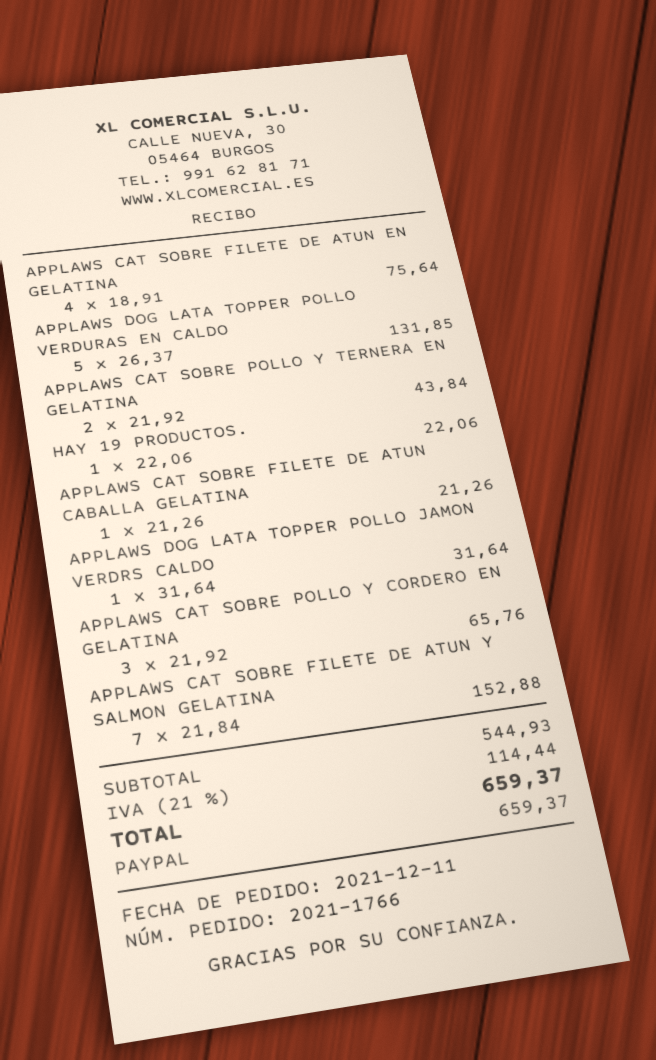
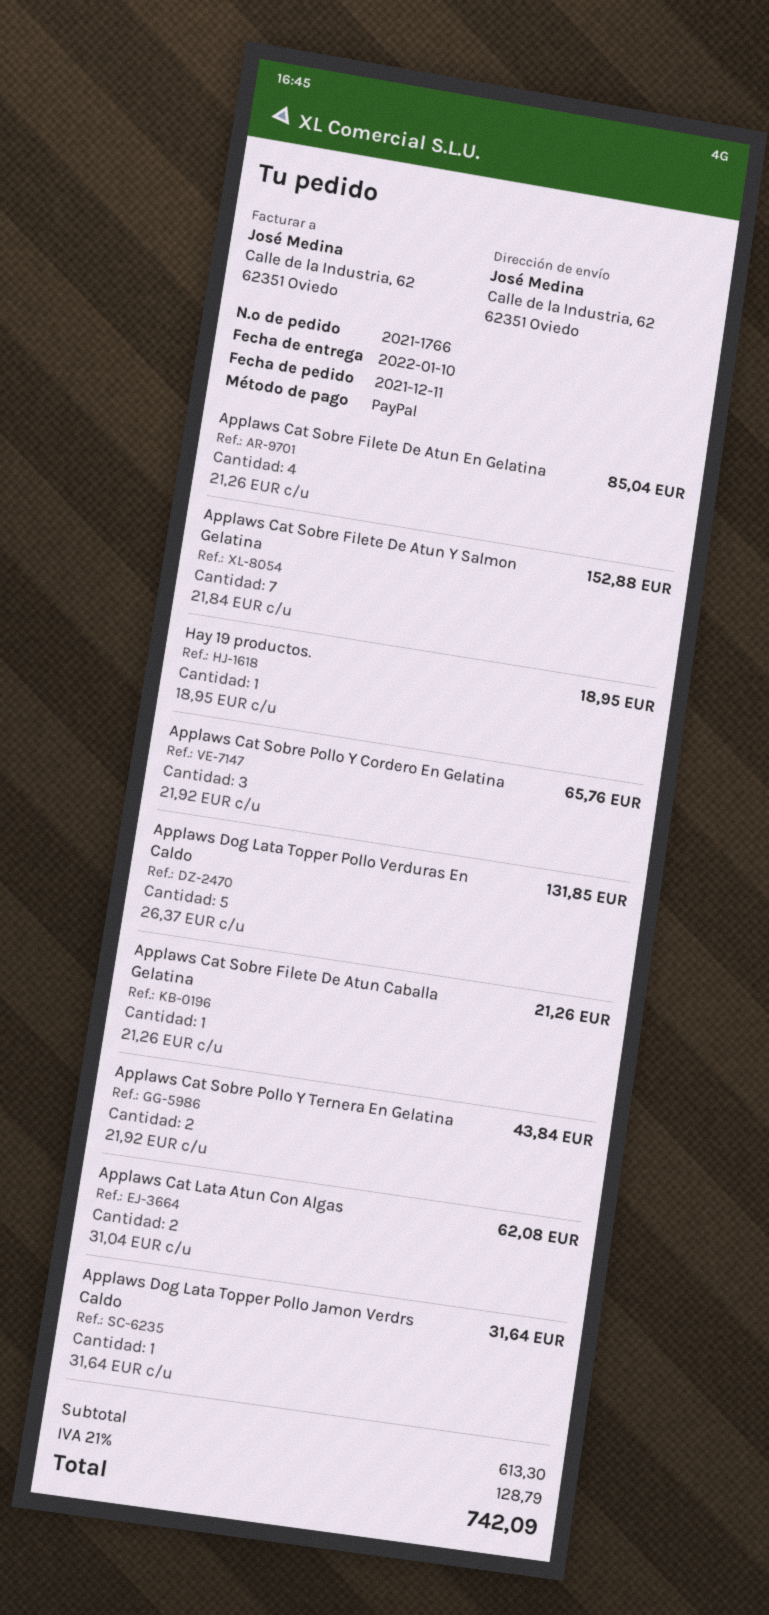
APPLAWS CAT SOBRE FILETE DE ATUN EN GELATINA: 4 x 18.91 = 75.64 -> 4 x 21.26 = 85.04
HAY 19 PRODUCTOS.: 1 x 22.06 = 22.06 -> 1 x 18.95 = 18.95
Applaws Cat Lata Atun Con Algas: none -> 2 x 31.04 = 62.08
subtotal: 544.93 -> 613.30
tax: 21% = 114.44 -> 21% = 128.79
total: 659.37 -> 742.09

